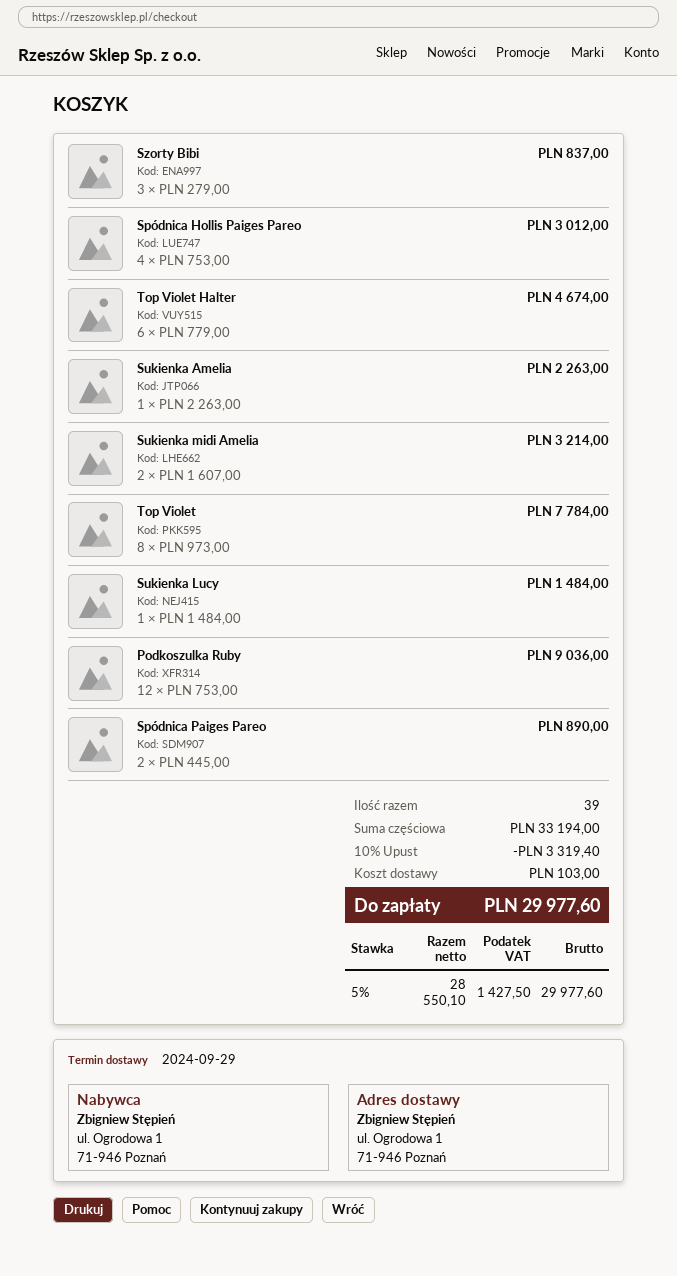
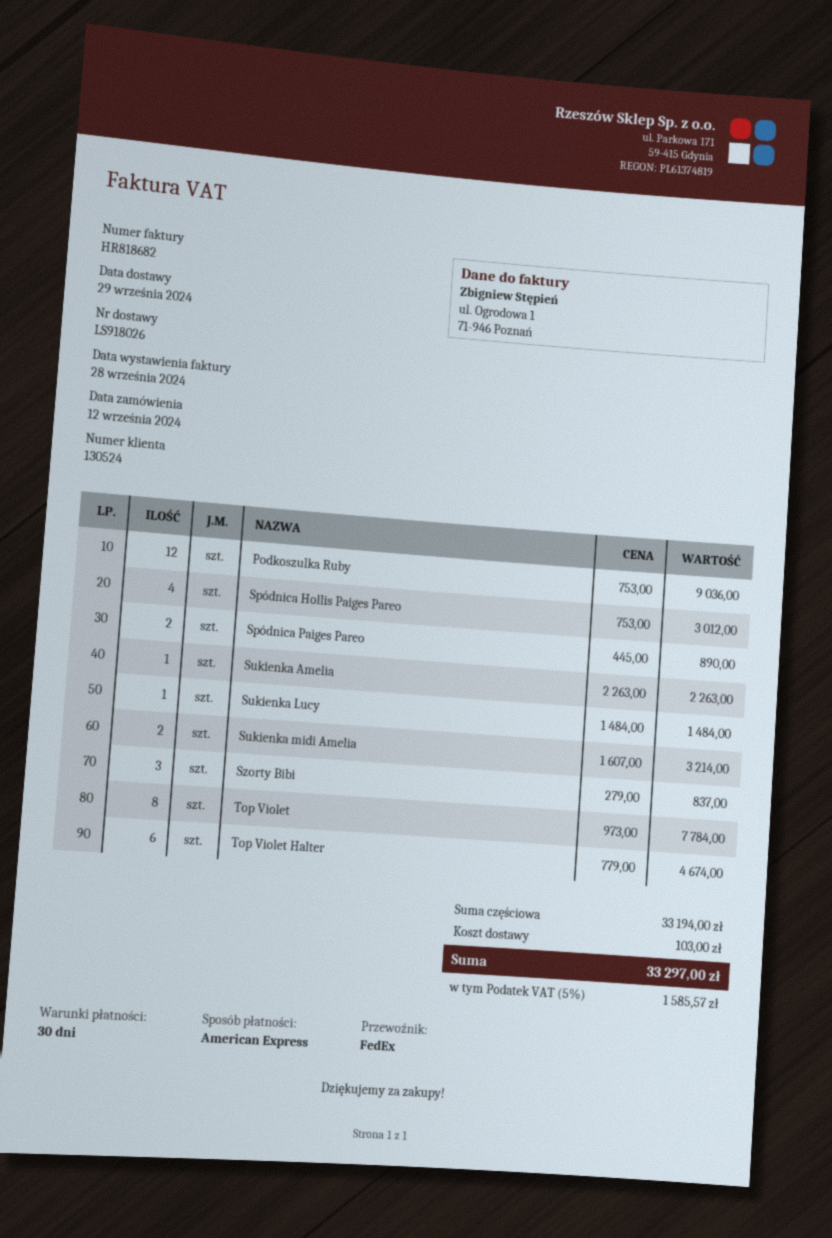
discount: 10% = 3319.40 -> none
tax: 5% = 1427.50 -> 5% = 1585.57
total: 29977.60 -> 33297.00

